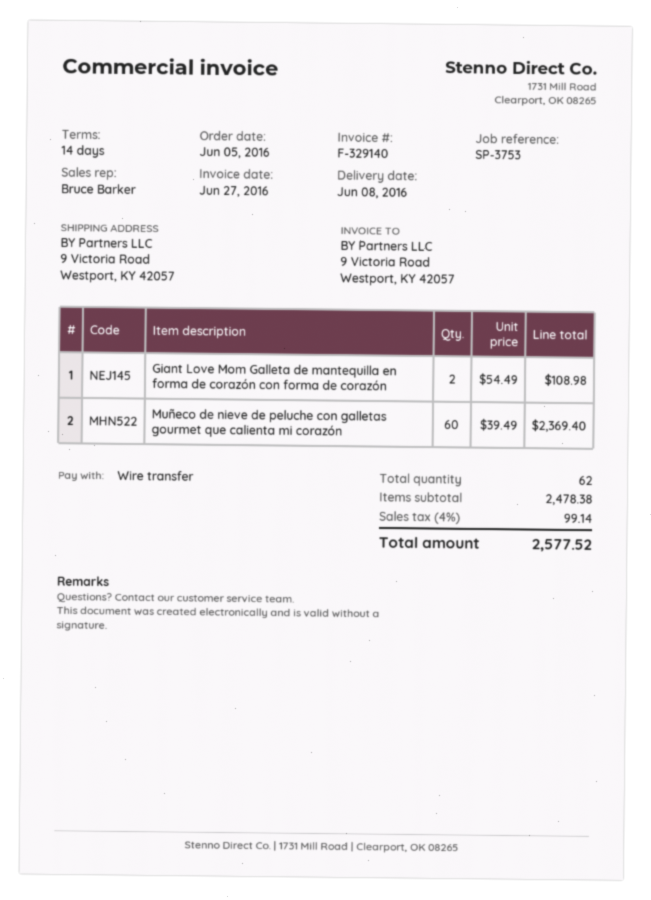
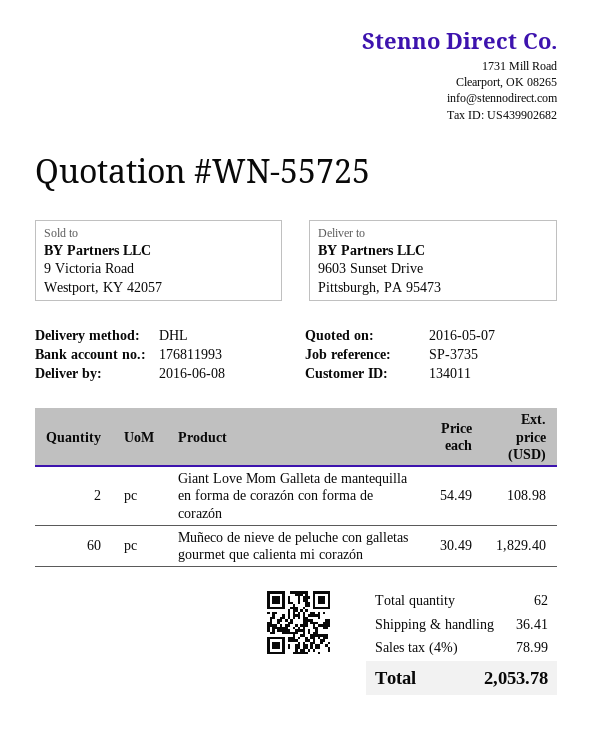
reference: SP-3753 -> SP-3735
ship to: 9 Victoria Road, Westport, KY 42057 -> 9603 Sunset Drive, Pittsburgh, PA 95473
Muñeco de nieve de peluche con galletas gourmet que calienta mi corazón: 60 x 39.49 = 2369.40 -> 60 x 30.49 = 1829.40
shipping: none -> 36.41
tax: 4% = 99.14 -> 4% = 78.99
total: 2577.52 -> 2053.78

